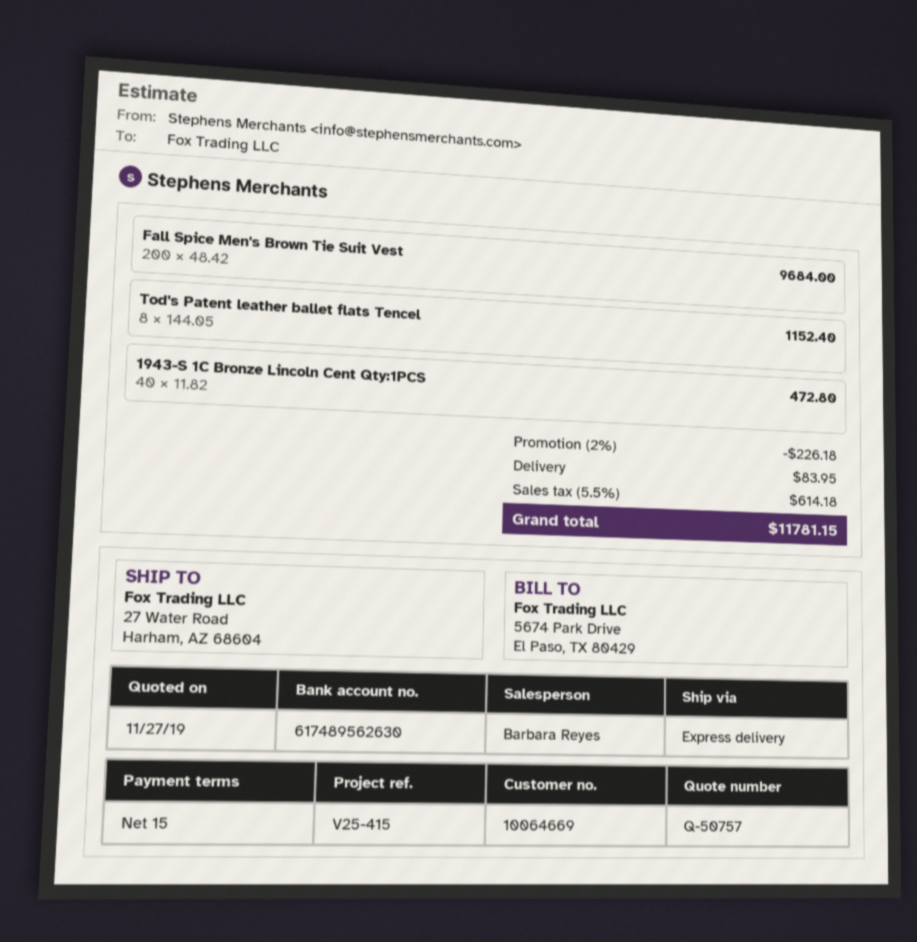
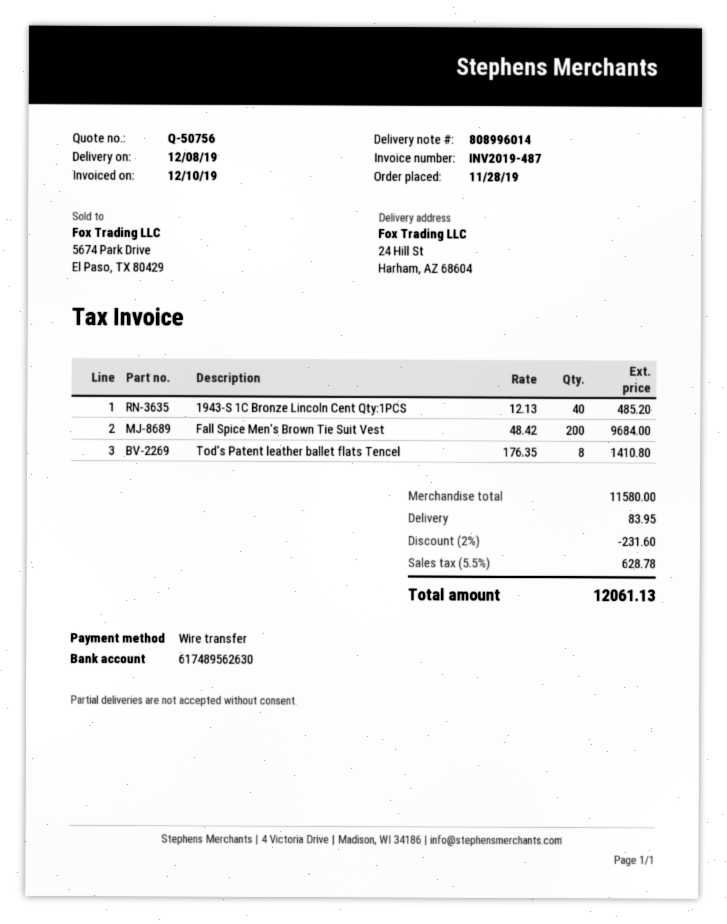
quote number: Q-50757 -> Q-50756
ship to: 27 Water Road, Harham, AZ 68604 -> 24 Hill St, Harham, AZ 68604
Tod's Patent leather ballet flats Tencel: 8 x 144.05 = 1152.40 -> 8 x 176.35 = 1410.80
1943-S 1C Bronze Lincoln Cent Qty:1PCS: 40 x 11.82 = 472.80 -> 40 x 12.13 = 485.20
discount: 2% = 226.18 -> 2% = 231.60
tax: 5.5% = 614.18 -> 5.5% = 628.78
total: 11781.15 -> 12061.13

